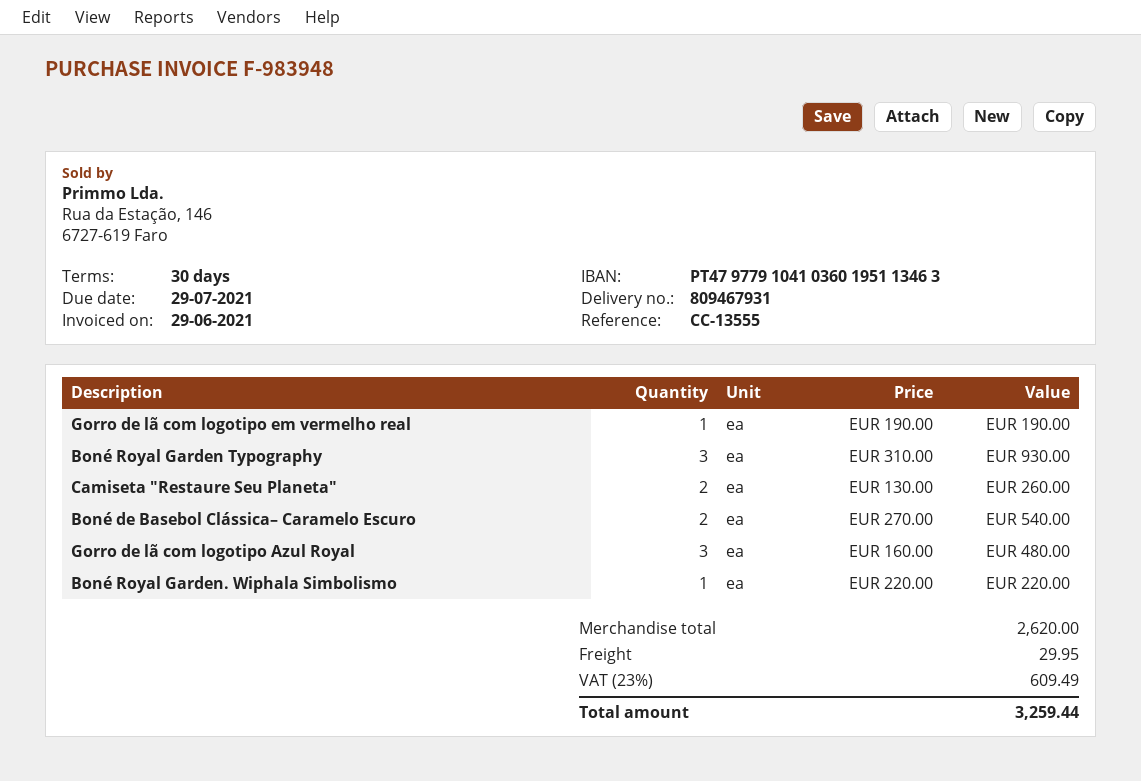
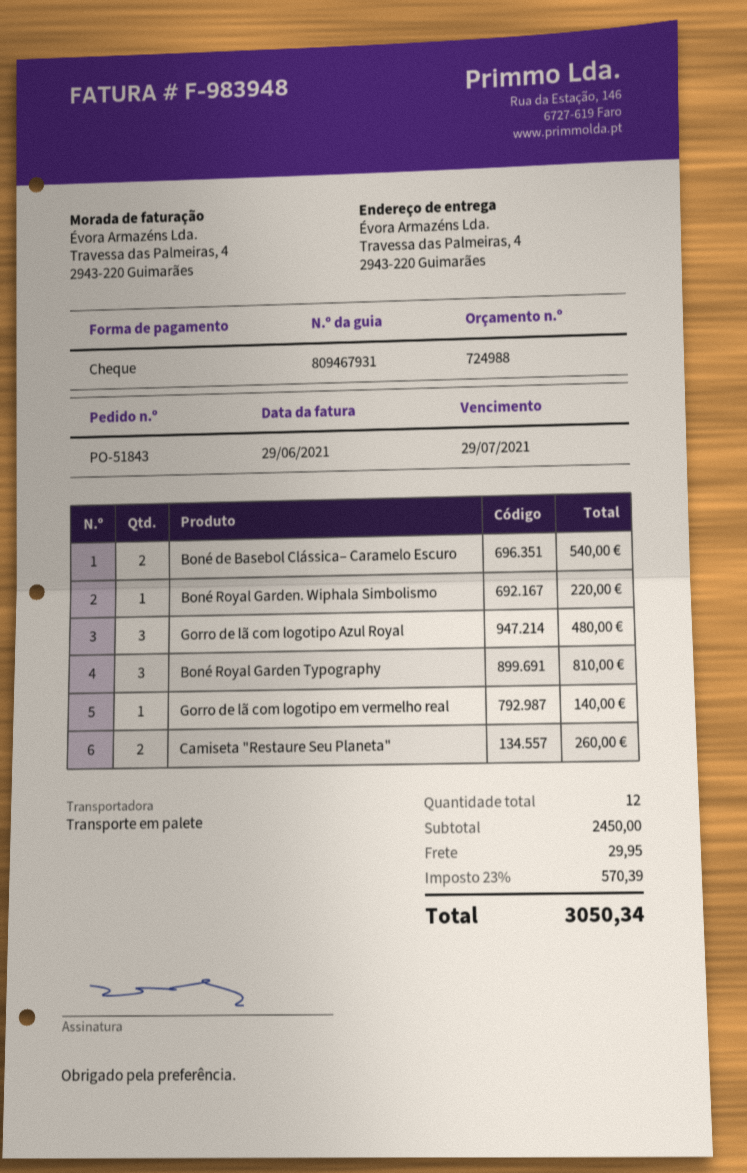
Gorro de lã com logotipo em vermelho real: 1 for 190.00 -> 1 for 140.00
Boné Royal Garden Typography: 3 for 930.00 -> 3 for 810.00
subtotal: 2620.00 -> 2450.00
tax: 23% = 609.49 -> 23% = 570.39
total: 3259.44 -> 3050.34

